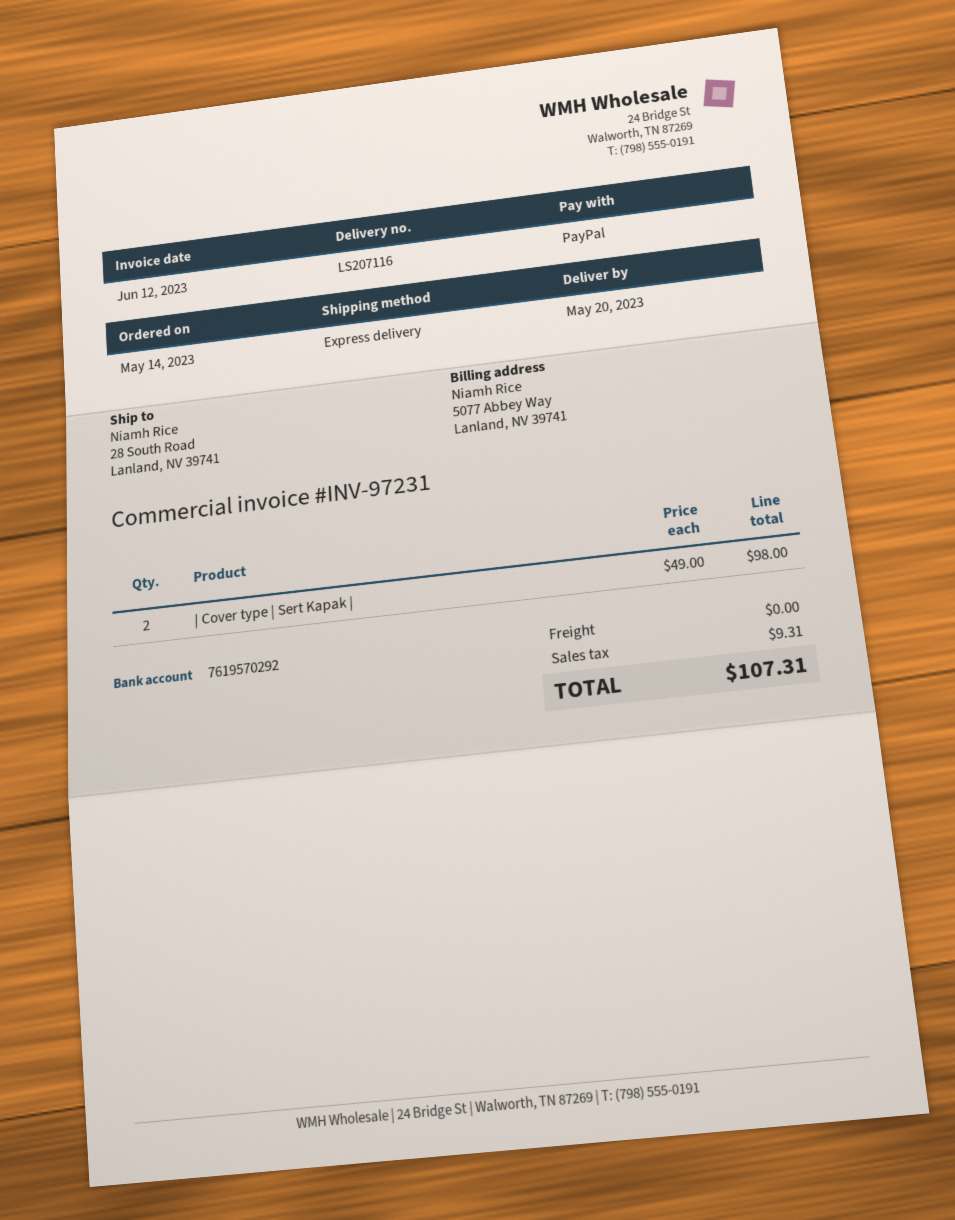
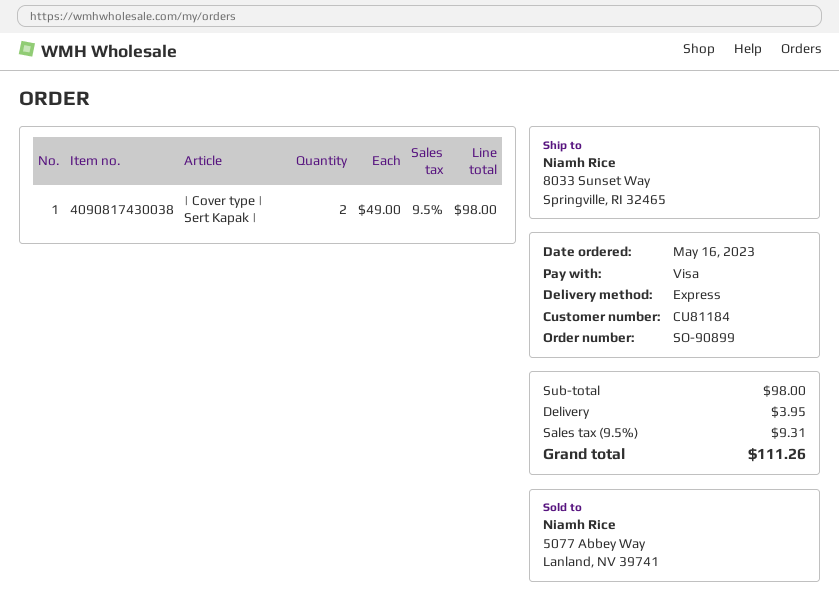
order date: 2023-05-14 -> 2023-05-16
payment method: PayPal -> Visa
ship to: 28 South Road, Lanland, NV 39741 -> 8033 Sunset Way, Springville, RI 32465
shipping: 0.00 -> 3.95
total: 107.31 -> 111.26

